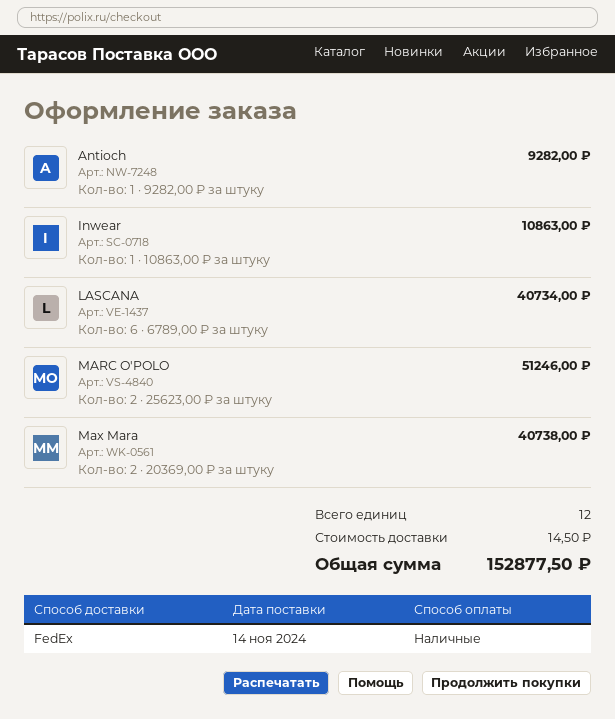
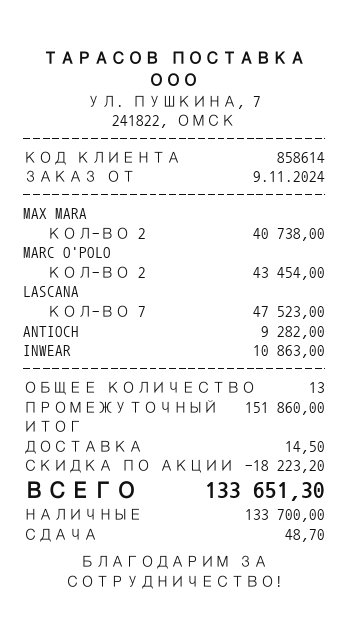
LASCANA: 6 for 40734.00 -> 7 for 47523.00
MARC O'POLO: 2 for 51246.00 -> 2 for 43454.00
total quantity: 12 -> 13
discount: none -> 18223.20
total: 152877.50 -> 133651.30

